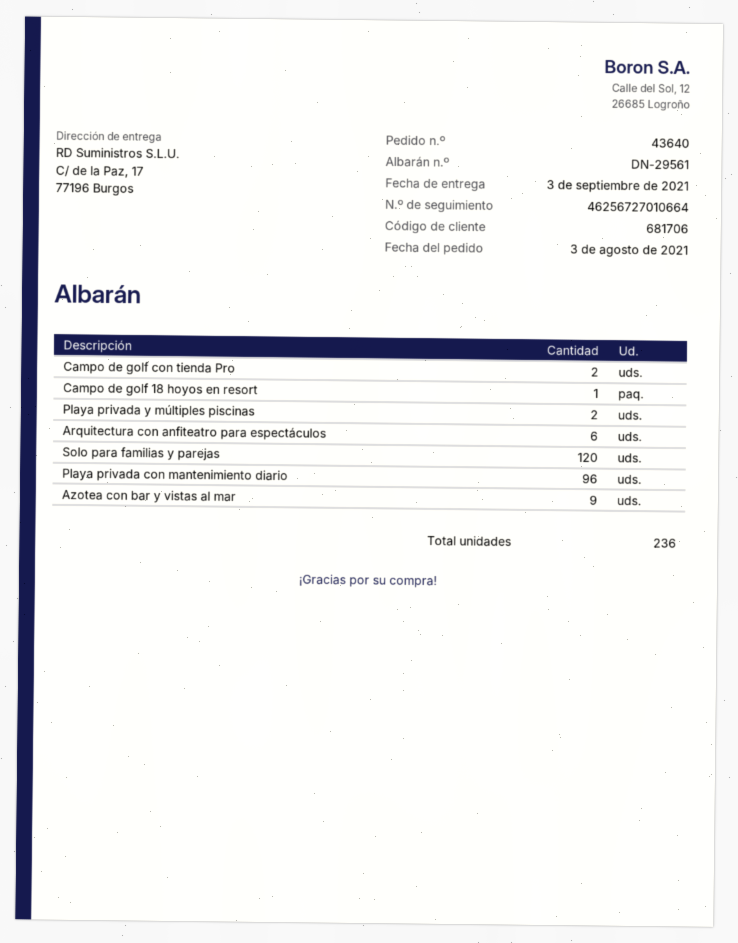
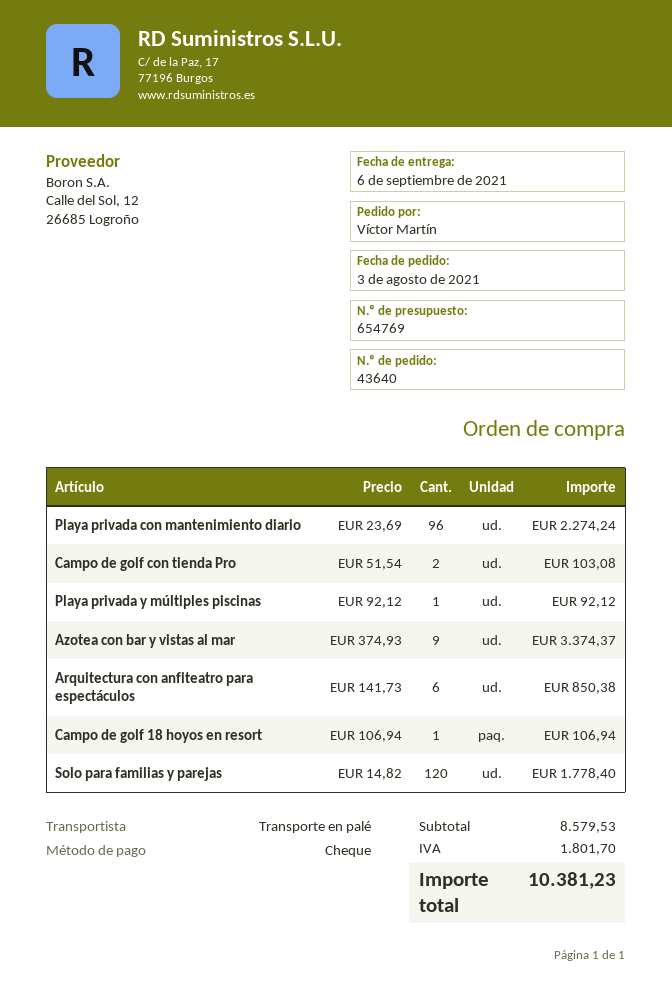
delivery date: 2021-09-03 -> 2021-09-06
Playa privada y múltiples piscinas: 2 -> 1

